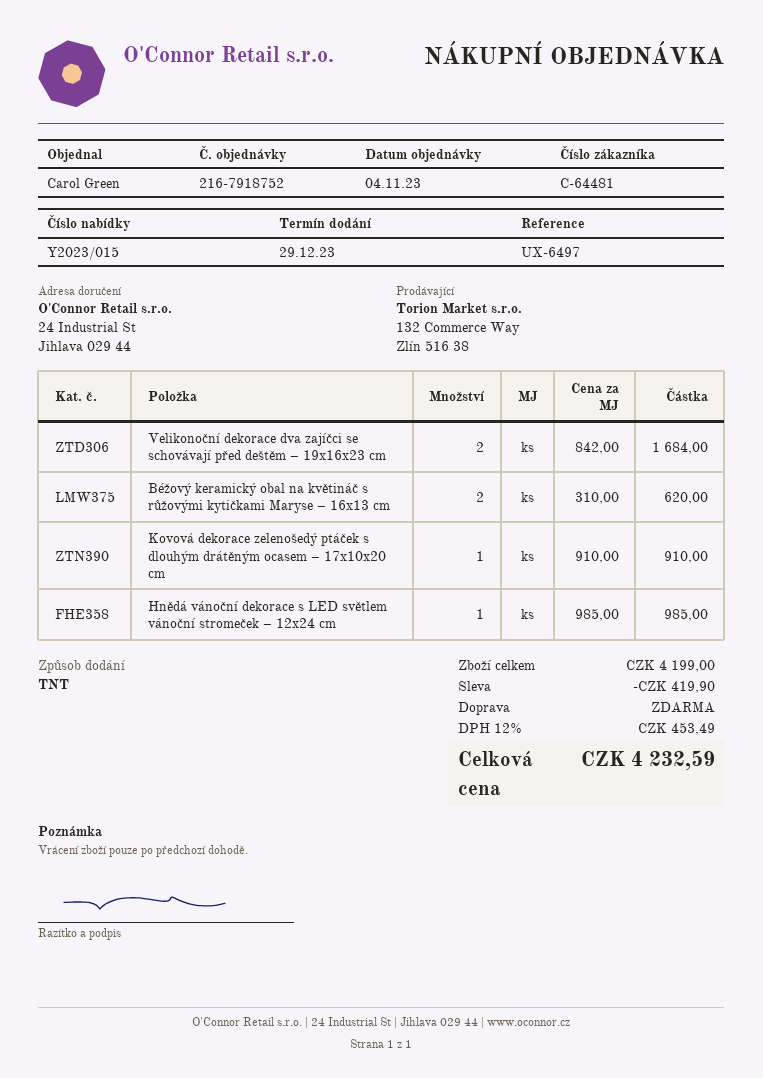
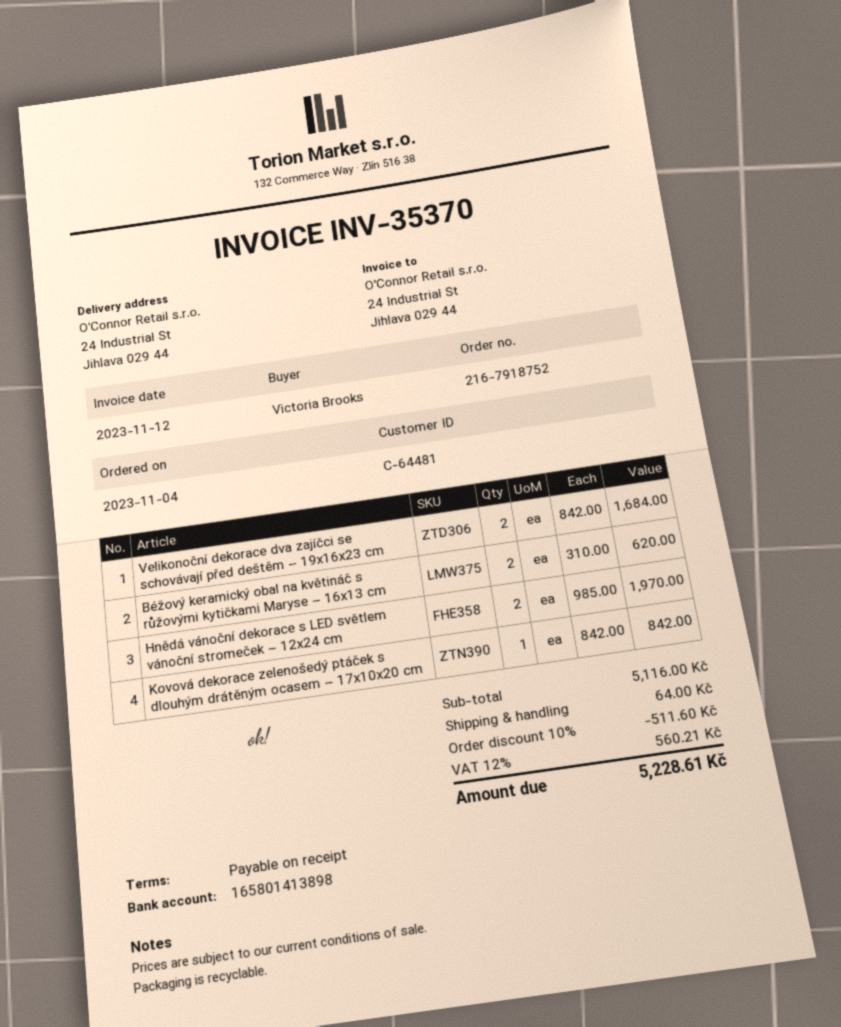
ordered by: Carol Green -> Victoria Brooks
Kovová dekorace zelenošedý ptáček s dlouhým drátěným ocasem – 17x10x20 cm: 1 x 910.00 = 910.00 -> 1 x 842.00 = 842.00
Hnědá vánoční dekorace s LED světlem vánoční stromeček – 12x24 cm: 1 x 985.00 = 985.00 -> 2 x 985.00 = 1970.00
subtotal: 4199.00 -> 5116.00
discount: 419.90 -> 511.60
shipping: 0.00 -> 64.00
tax: 12% = 453.49 -> 12% = 560.21
total: 4232.59 -> 5228.61

